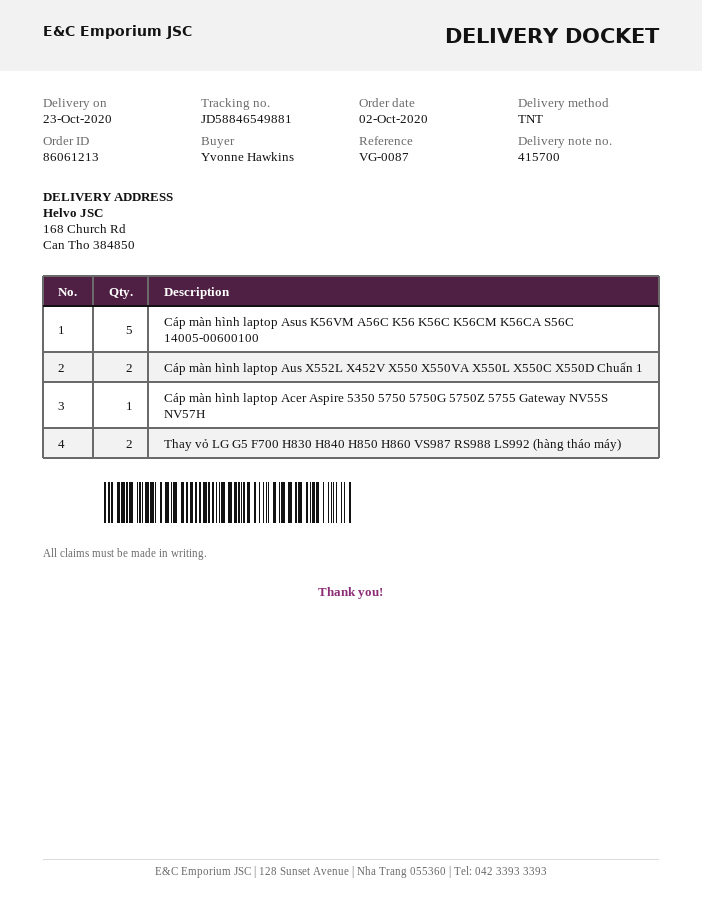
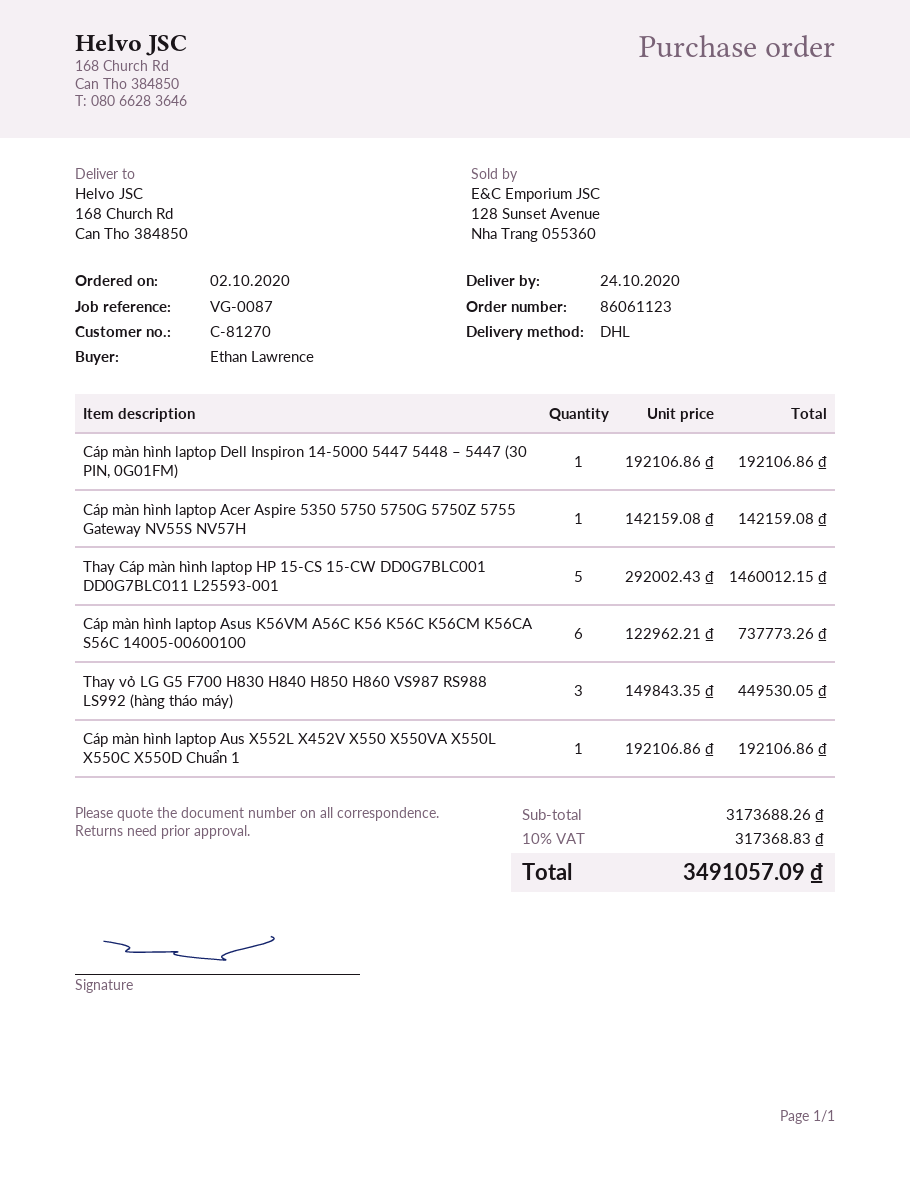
order number: 86061213 -> 86061123
delivery date: 2020-10-23 -> 2020-10-24
ordered by: Yvonne Hawkins -> Ethan Lawrence
shipping method: TNT -> DHL
Cáp màn hình laptop Asus K56VM A56C K56 K56C K56CM K56CA S56C 14005-00600100: 5 -> 6
Cáp màn hình laptop Aus X552L X452V X550 X550VA X550L X550C X550D Chuẩn 1: 2 -> 1
Thay vỏ LG G5 F700 H830 H840 H850 H860 VS987 RS988 LS992 (hàng tháo máy): 2 -> 3
Cáp màn hình laptop Dell Inspiron 14-5000 5447 5448 – 5447 (30 PIN, 0G01FM): none -> 1
Thay Cáp màn hình laptop HP 15-CS 15-CW DD0G7BLC001 DD0G7BLC011 L25593-001: none -> 5

